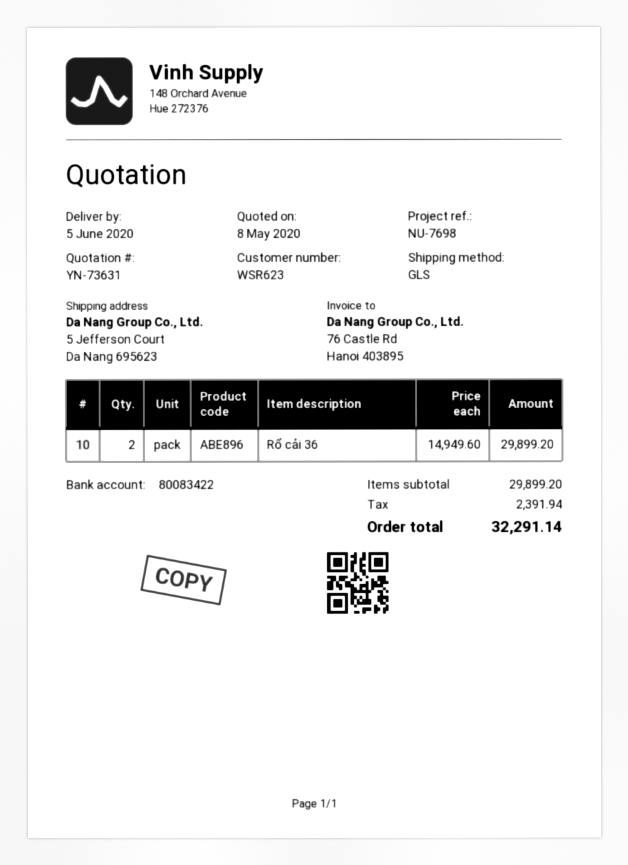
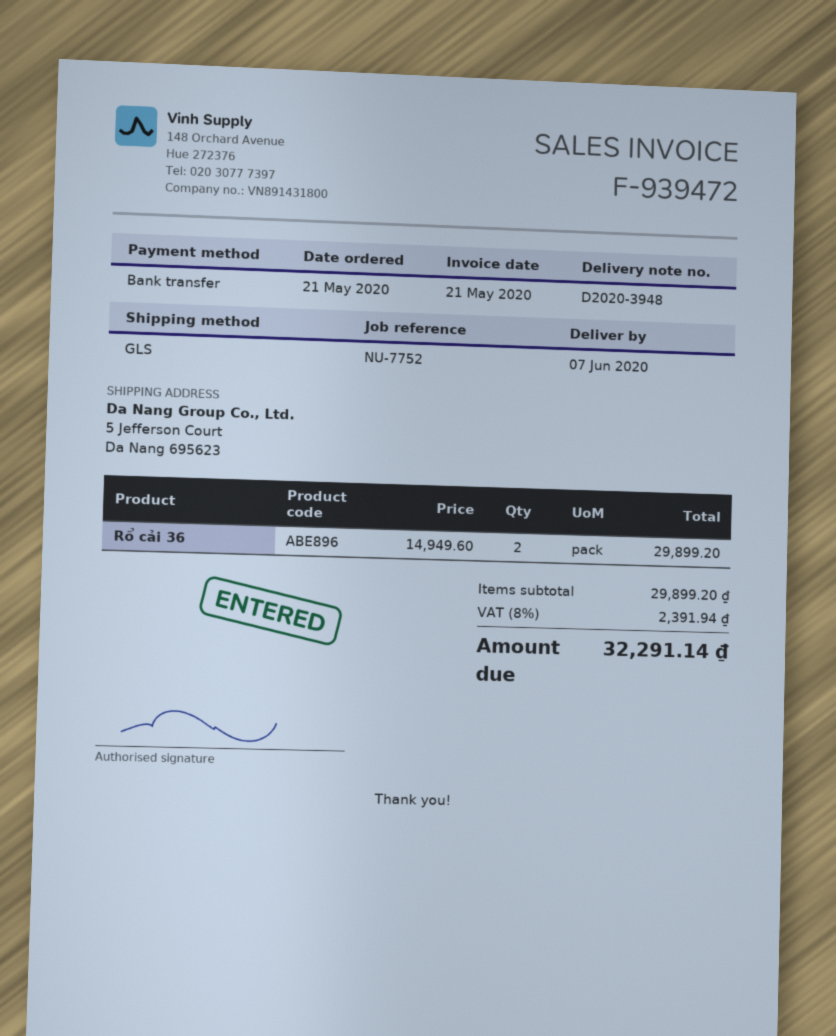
delivery date: 2020-06-05 -> 2020-06-07
reference: NU-7698 -> NU-7752

